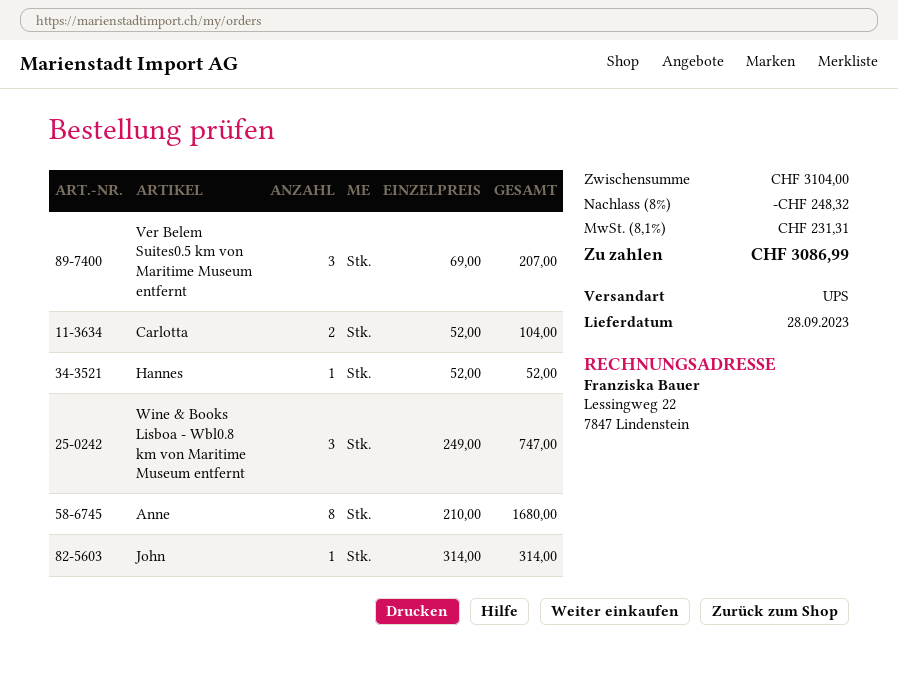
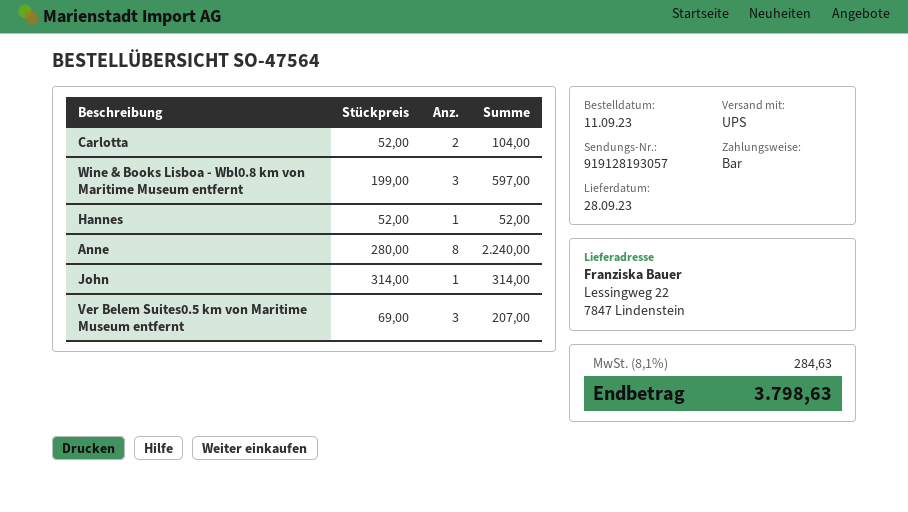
Wine & Books Lisboa - Wbl0.8 km von Maritime Museum entfernt: 3 x 249.00 = 747.00 -> 3 x 199.00 = 597.00
Anne: 8 x 210.00 = 1680.00 -> 8 x 280.00 = 2240.00
discount: 8% = 248.32 -> none
tax: 8.1% = 231.31 -> 8.1% = 284.63
total: 3086.99 -> 3798.63

